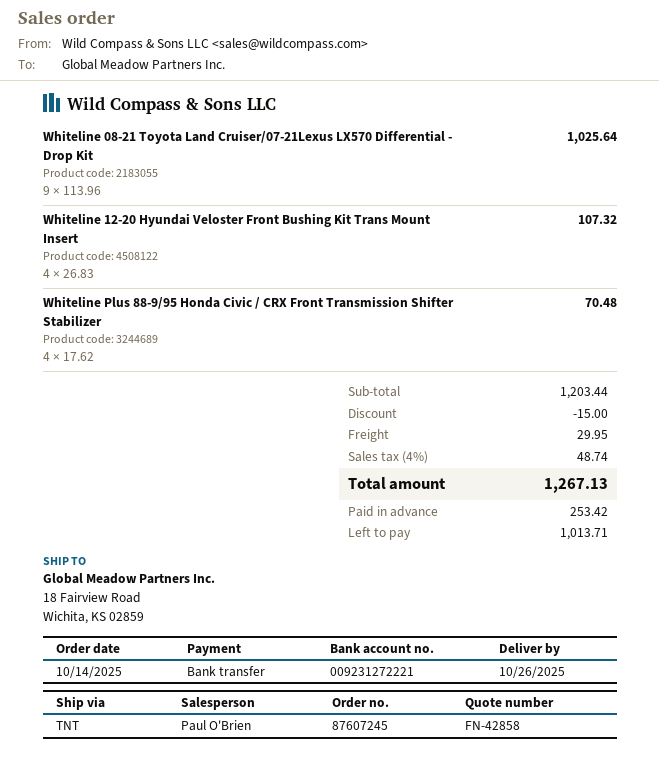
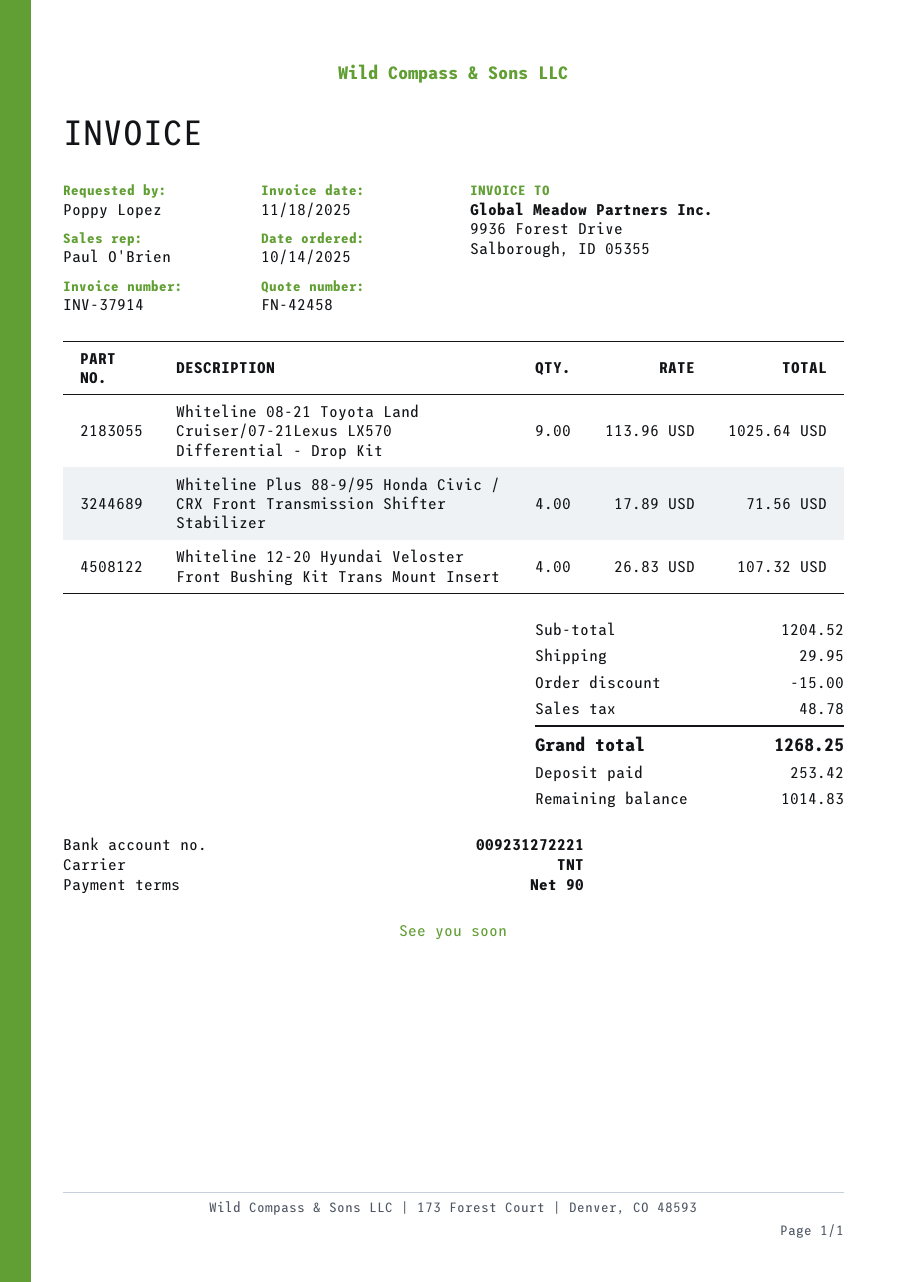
quote number: FN-42858 -> FN-42458
Whiteline Plus 88-9/95 Honda Civic / CRX Front Transmission Shifter Stabilizer: 4 x 17.62 = 70.48 -> 4 x 17.89 = 71.56
subtotal: 1203.44 -> 1204.52
tax: 48.74 -> 48.78
total: 1267.13 -> 1268.25
balance: 1013.71 -> 1014.83

